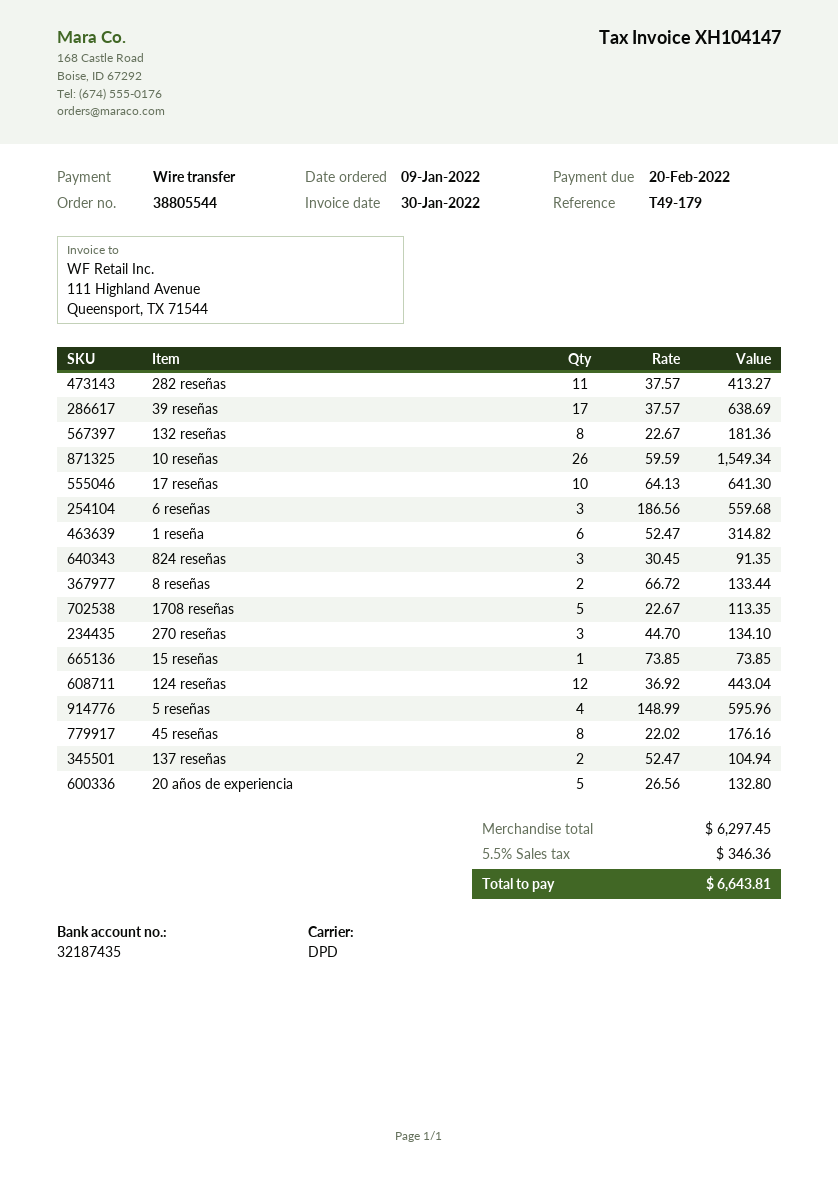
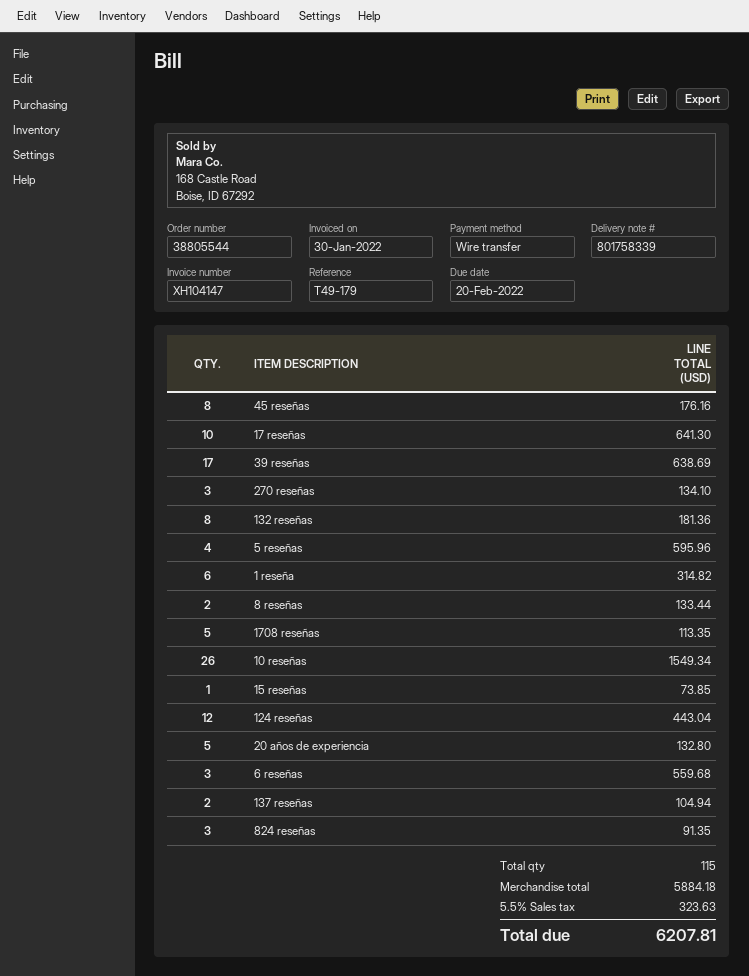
282 reseñas: 11 for 413.27 -> none
subtotal: 6297.45 -> 5884.18
tax: 5.5% = 346.36 -> 5.5% = 323.63
total: 6643.81 -> 6207.81

